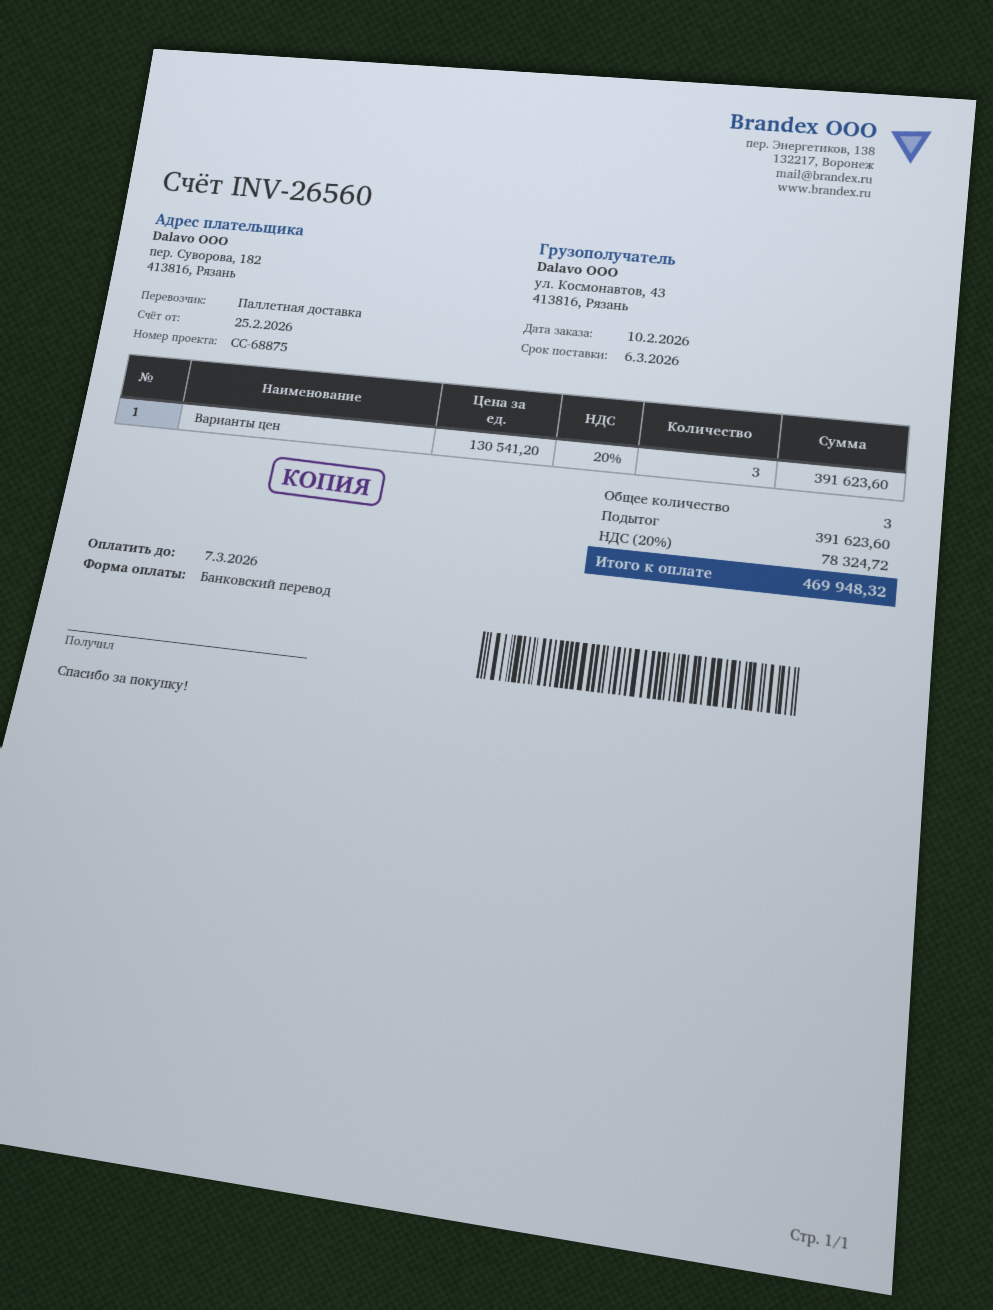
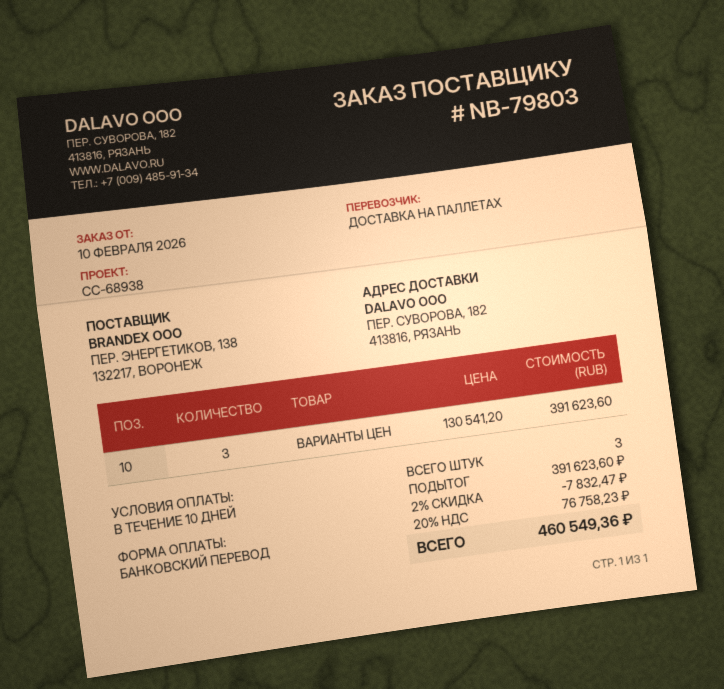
reference: CC-68875 -> CC-68938
ship to: ул. Космонавтов, 43, 413816, Рязань -> ПЕР. СУВОРОВА, 182, 413816, РЯЗАНЬ
discount: none -> 2% = 7832.47
tax: 20% = 78324.72 -> 20% = 76758.23
total: 469948.32 -> 460549.36

